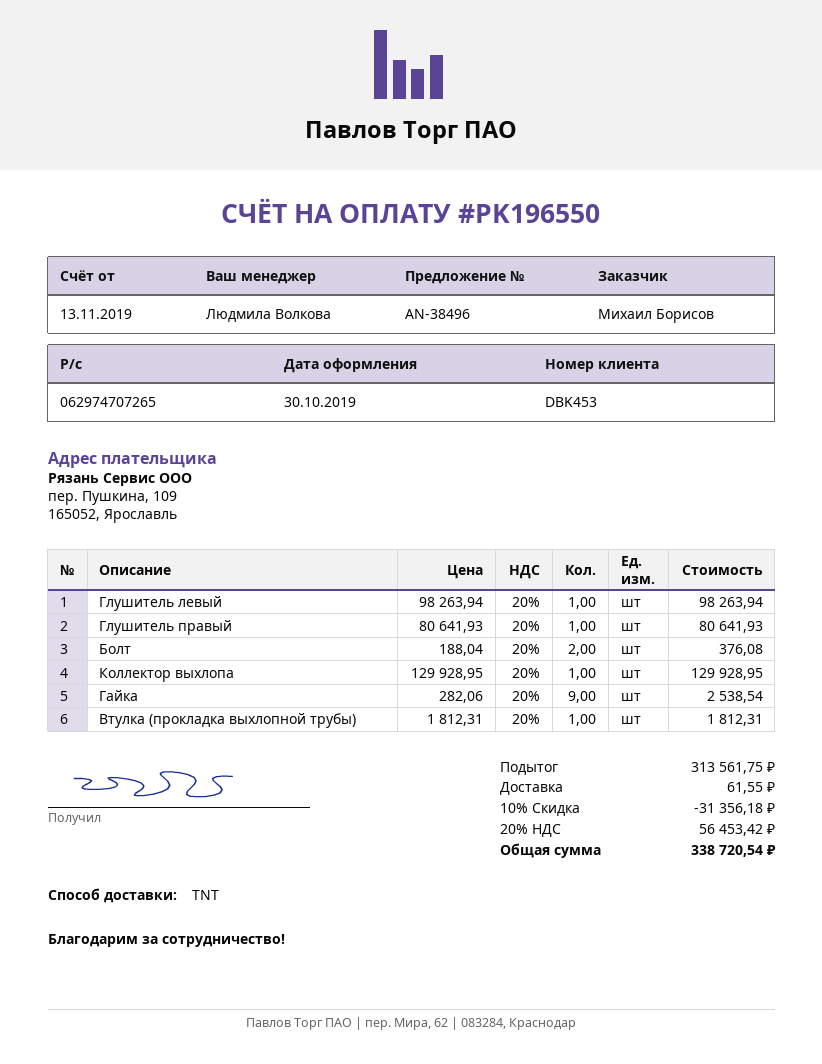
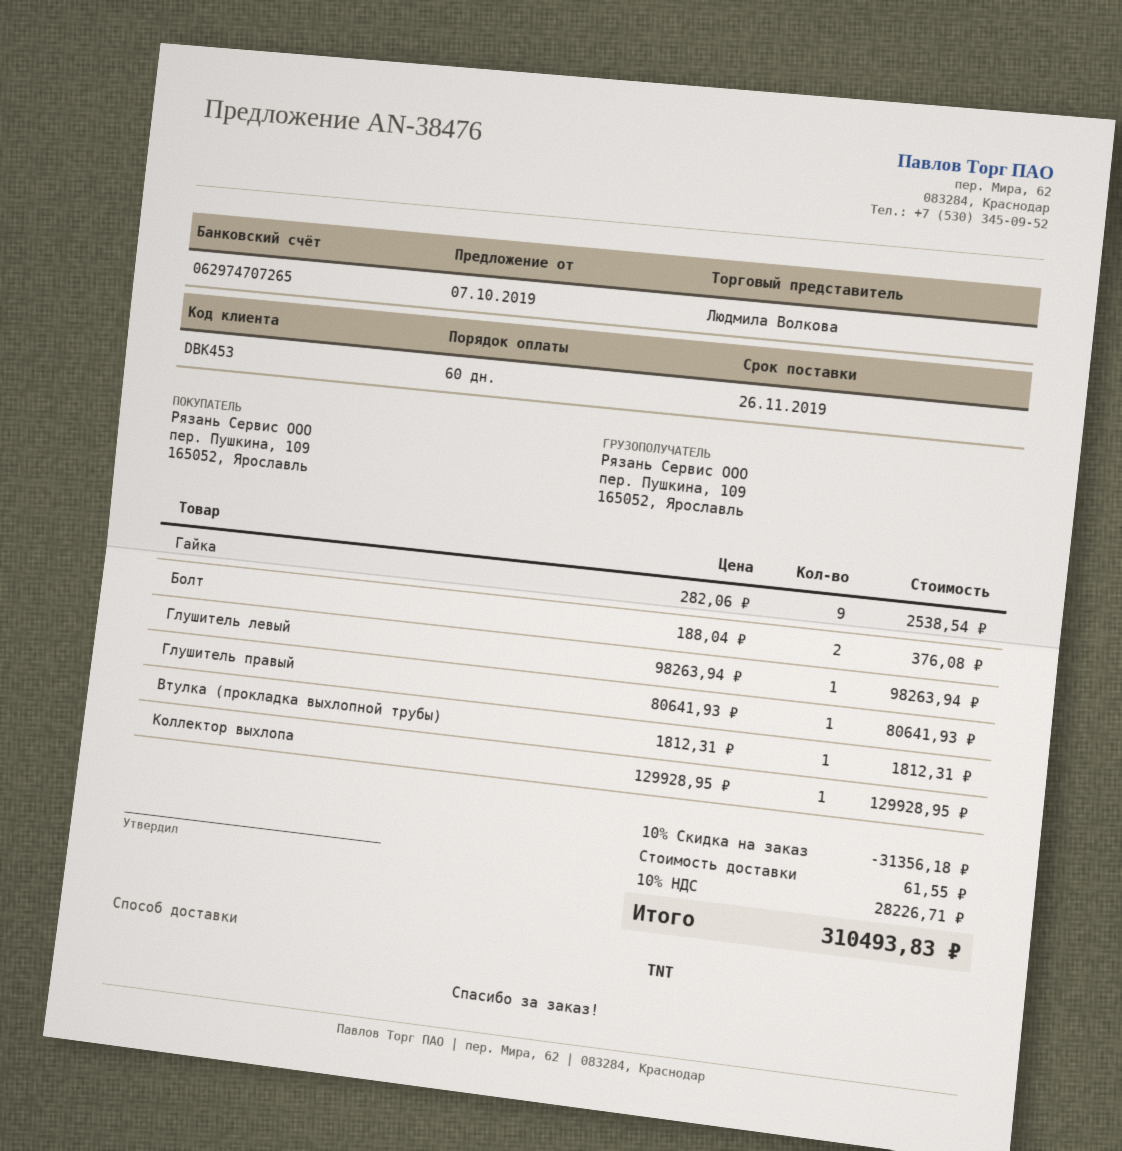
quote number: AN-38496 -> AN-38476
tax: 20% = 56453.42 -> 10% = 28226.71
total: 338720.54 -> 310493.83

